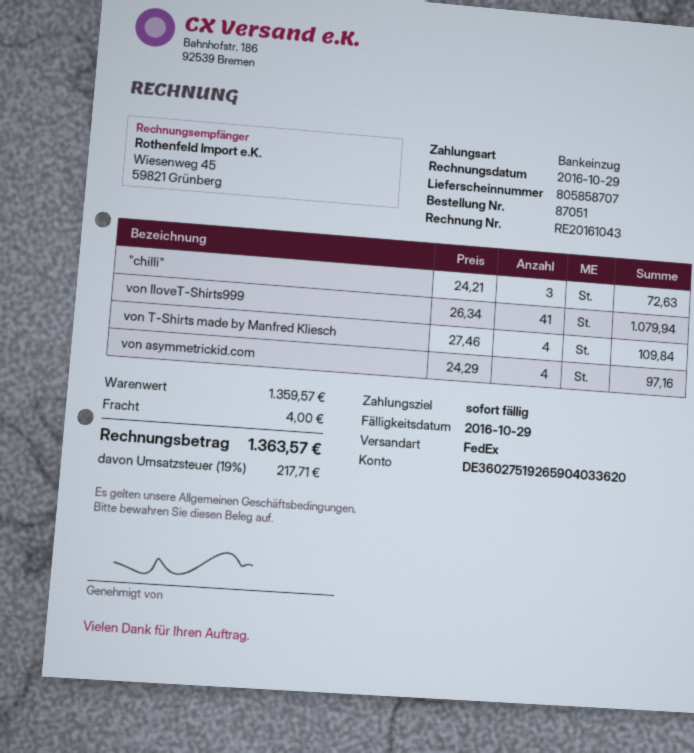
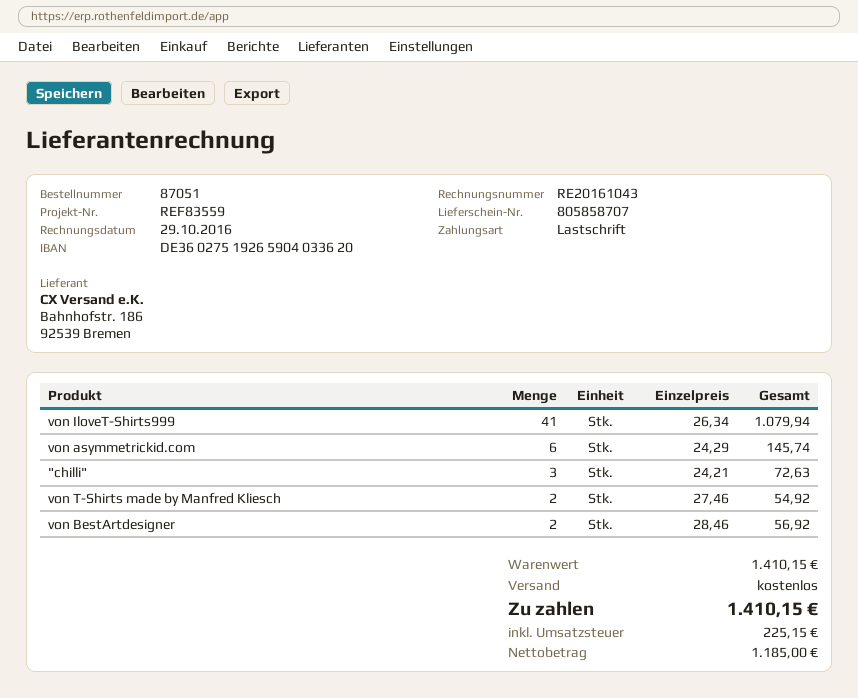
von T-Shirts made by Manfred Kliesch: 4 x 27.46 = 109.84 -> 2 x 27.46 = 54.92
von asymmetrickid.com: 4 x 24.29 = 97.16 -> 6 x 24.29 = 145.74
von BestArtdesigner: none -> 2 x 28.46 = 56.92
subtotal: 1359.57 -> 1410.15
shipping: 4.00 -> 0.00
tax: 217.71 -> 225.15
total: 1363.57 -> 1410.15

